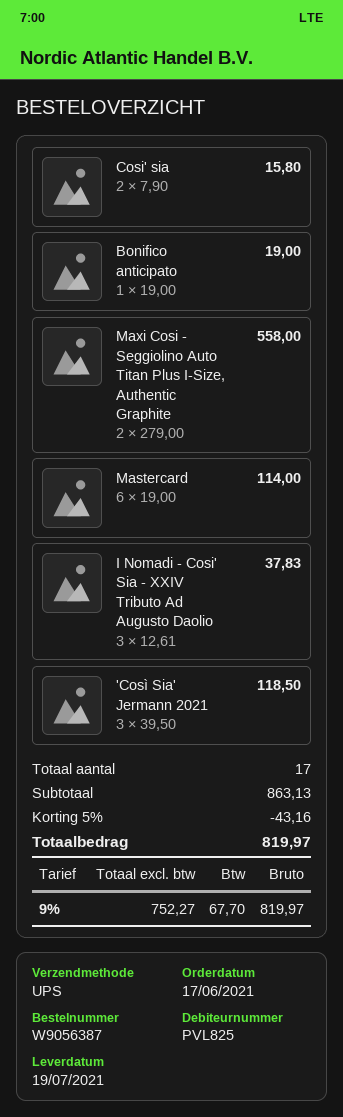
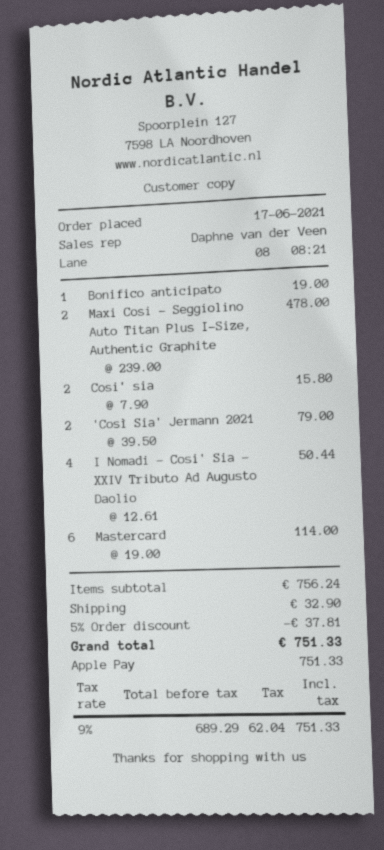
Maxi Cosi - Seggiolino Auto Titan Plus I-Size, Authentic Graphite: 2 x 279.00 = 558.00 -> 2 x 239.00 = 478.00
I Nomadi - Cosi' Sia - XXIV Tributo Ad Augusto Daolio: 3 x 12.61 = 37.83 -> 4 x 12.61 = 50.44
'Così Sia' Jermann 2021: 3 x 39.50 = 118.50 -> 2 x 39.50 = 79.00
subtotal: 863.13 -> 756.24
discount: 5% = 43.16 -> 5% = 37.81
shipping: none -> 32.90
net: 752.27 -> 689.29
tax: 9% = 67.70 -> 9% = 62.04
total: 819.97 -> 751.33

